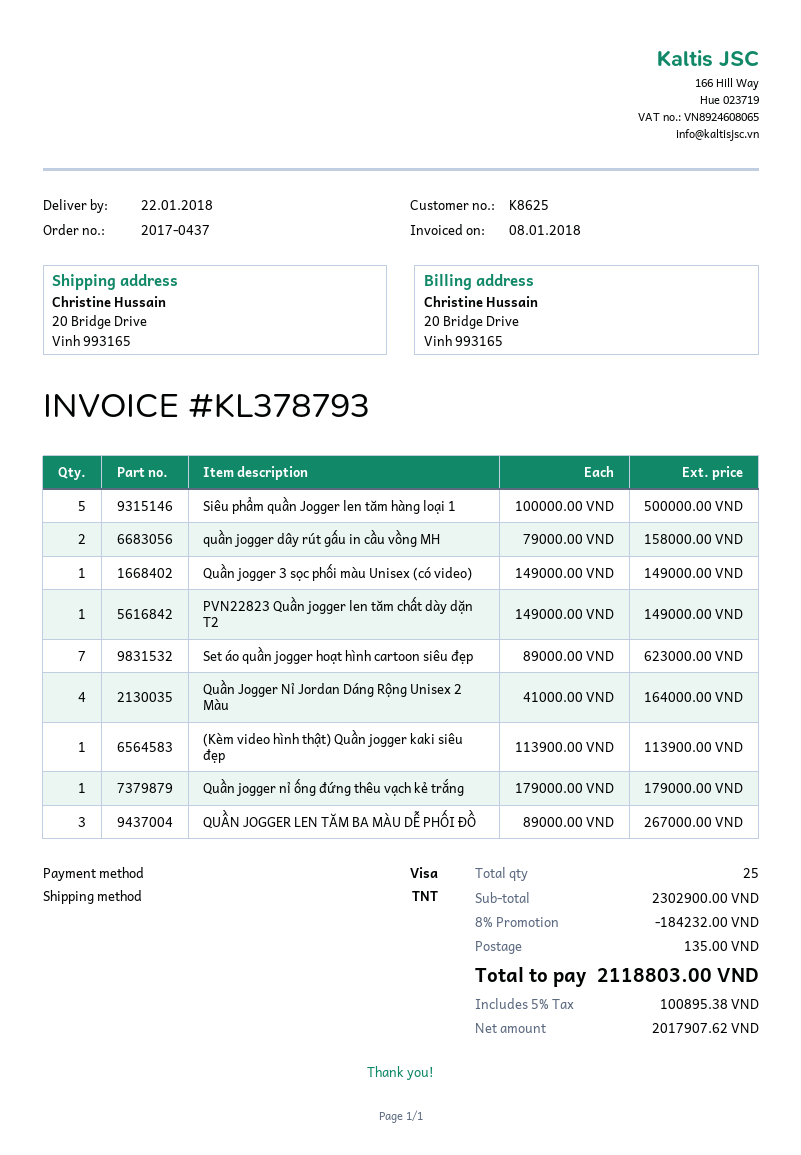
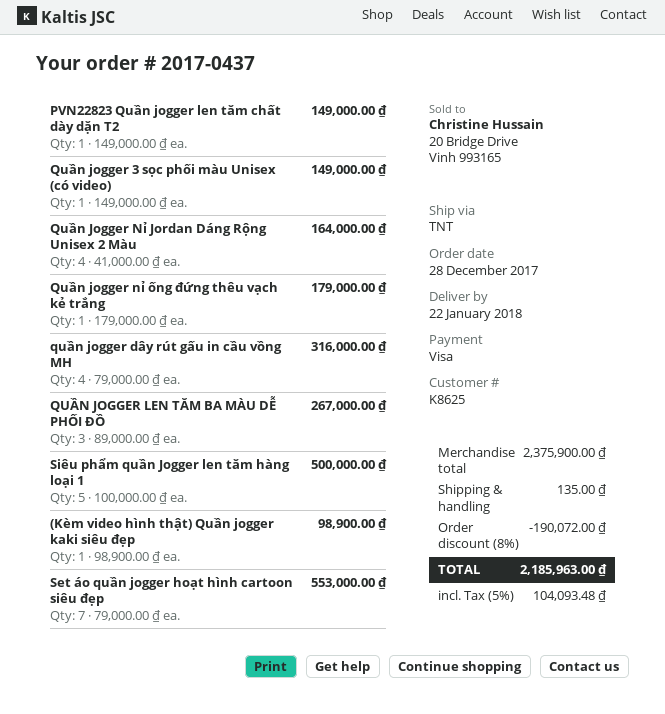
quần jogger dây rút gấu in cầu vồng MH: 2 x 79000.00 = 158000.00 -> 4 x 79000.00 = 316000.00
Set áo quần jogger hoạt hình cartoon siêu đẹp: 7 x 89000.00 = 623000.00 -> 7 x 79000.00 = 553000.00
(Kèm video hình thật) Quần jogger kaki siêu đẹp: 1 x 113900.00 = 113900.00 -> 1 x 98900.00 = 98900.00
subtotal: 2302900.00 -> 2375900.00
discount: 8% = 184232.00 -> 8% = 190072.00
tax: 5% = 100895.38 -> 5% = 104093.48
total: 2118803.00 -> 2185963.00

